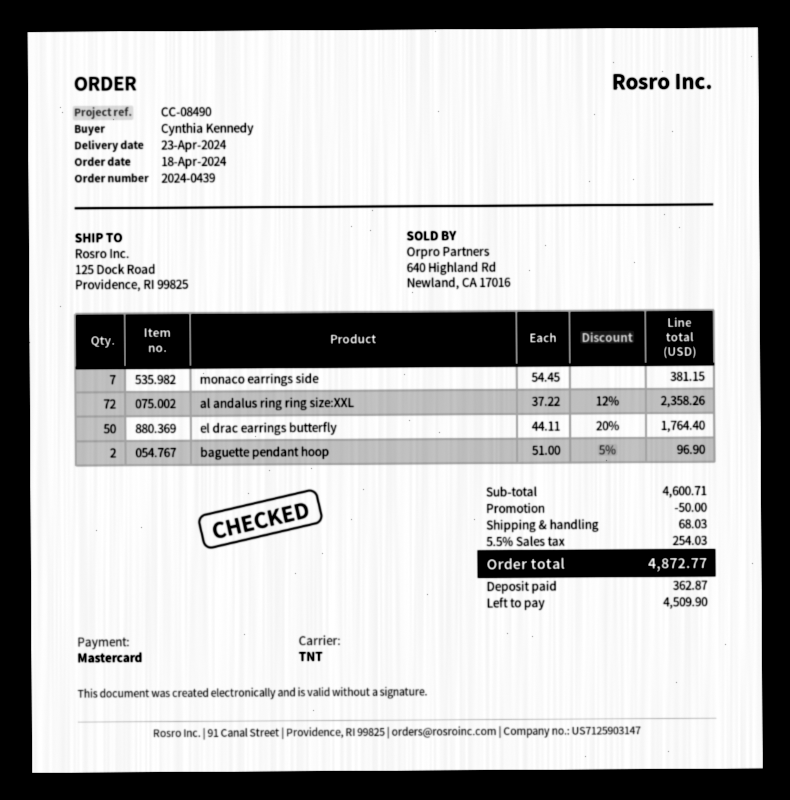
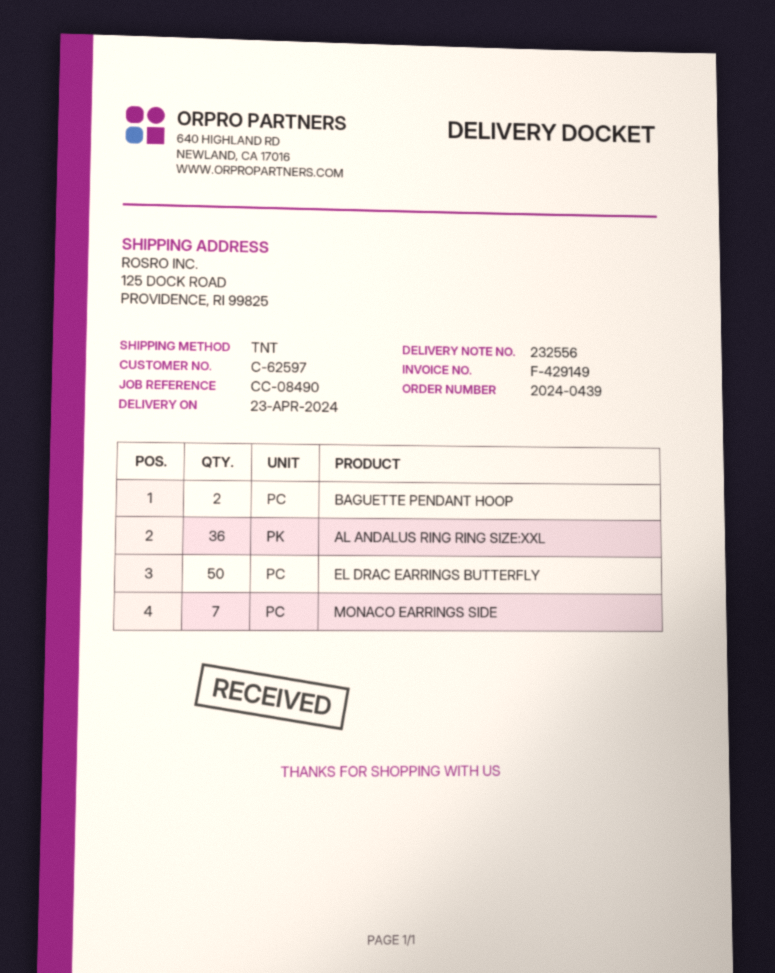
al andalus ring ring size:XXL: 72 -> 36

